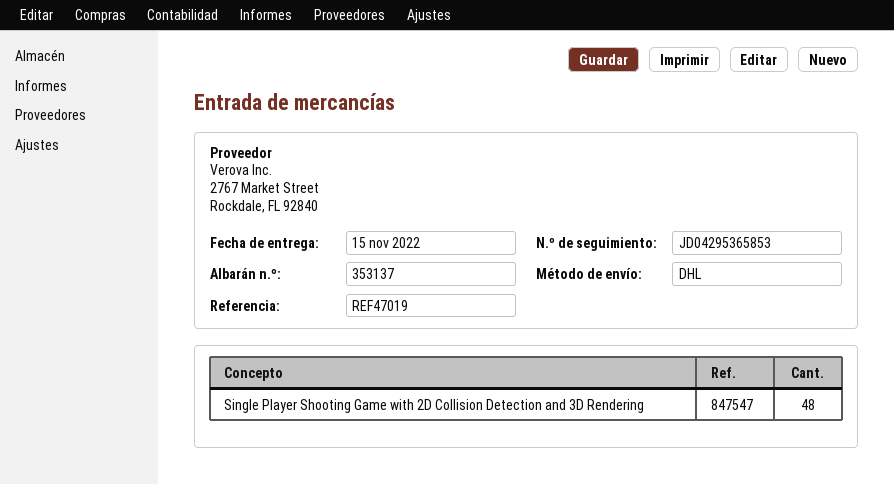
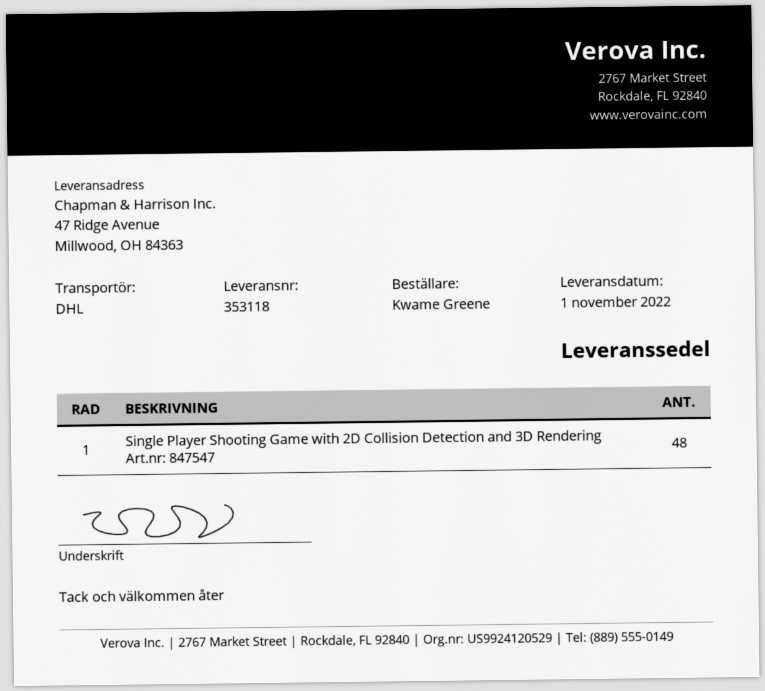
delivery note number: 353137 -> 353118
delivery date: 2022-11-15 -> 2022-11-01

